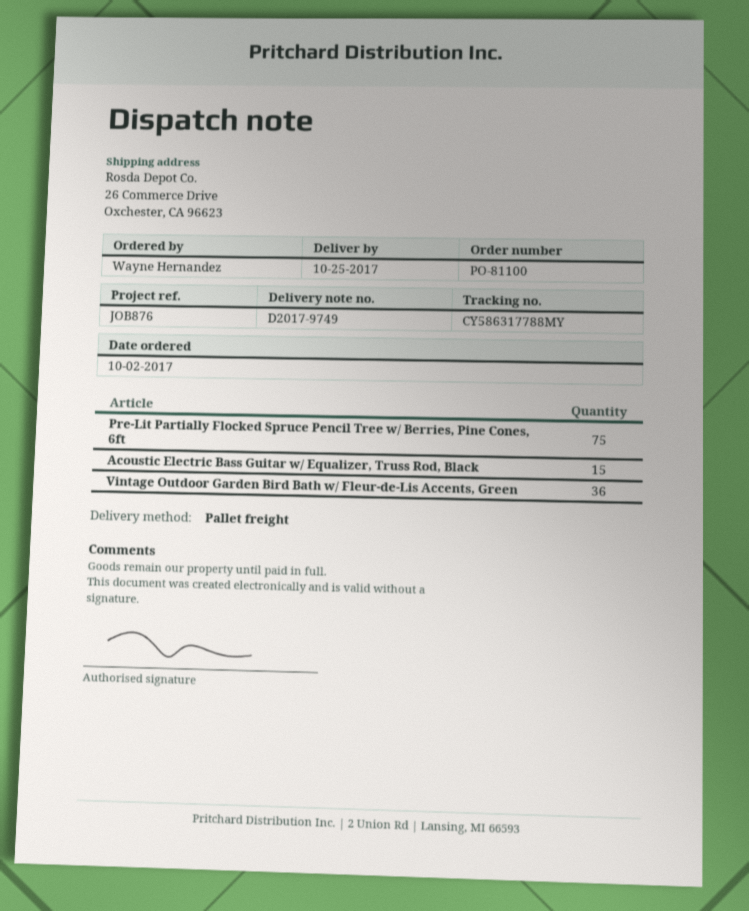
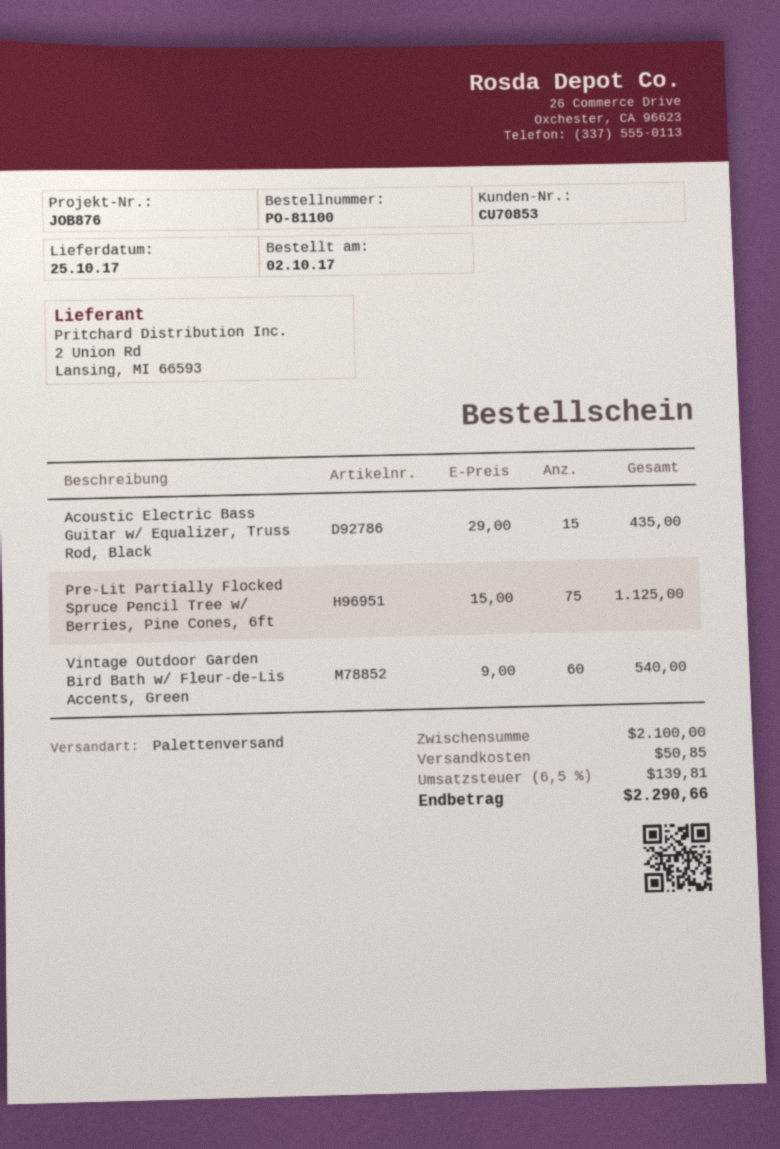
Vintage Outdoor Garden Bird Bath w/ Fleur-de-Lis Accents, Green: 36 -> 60

